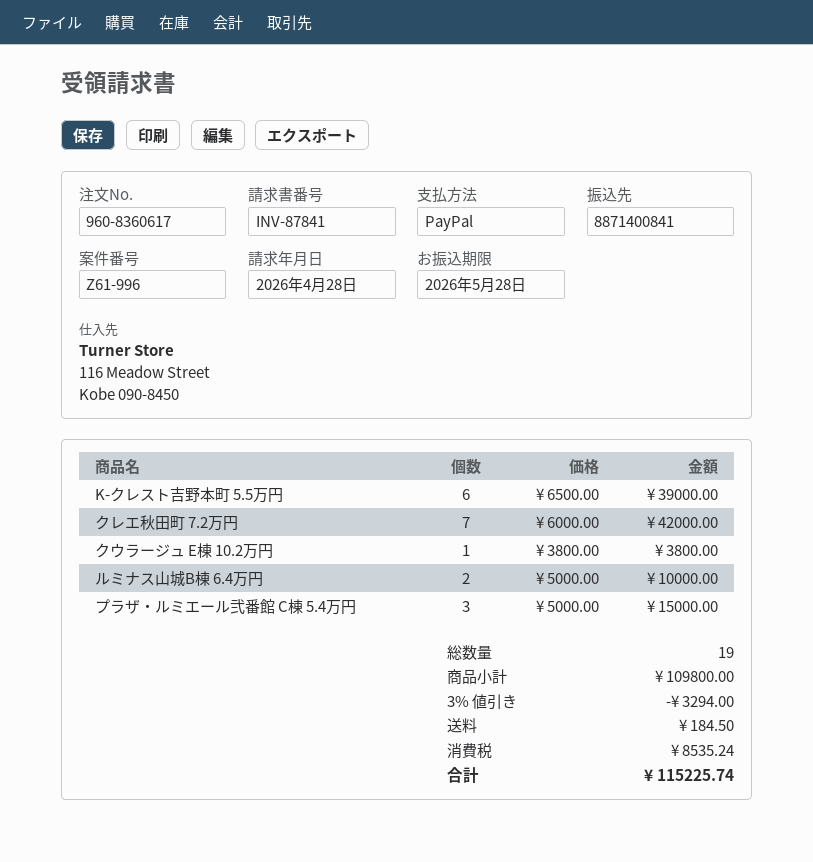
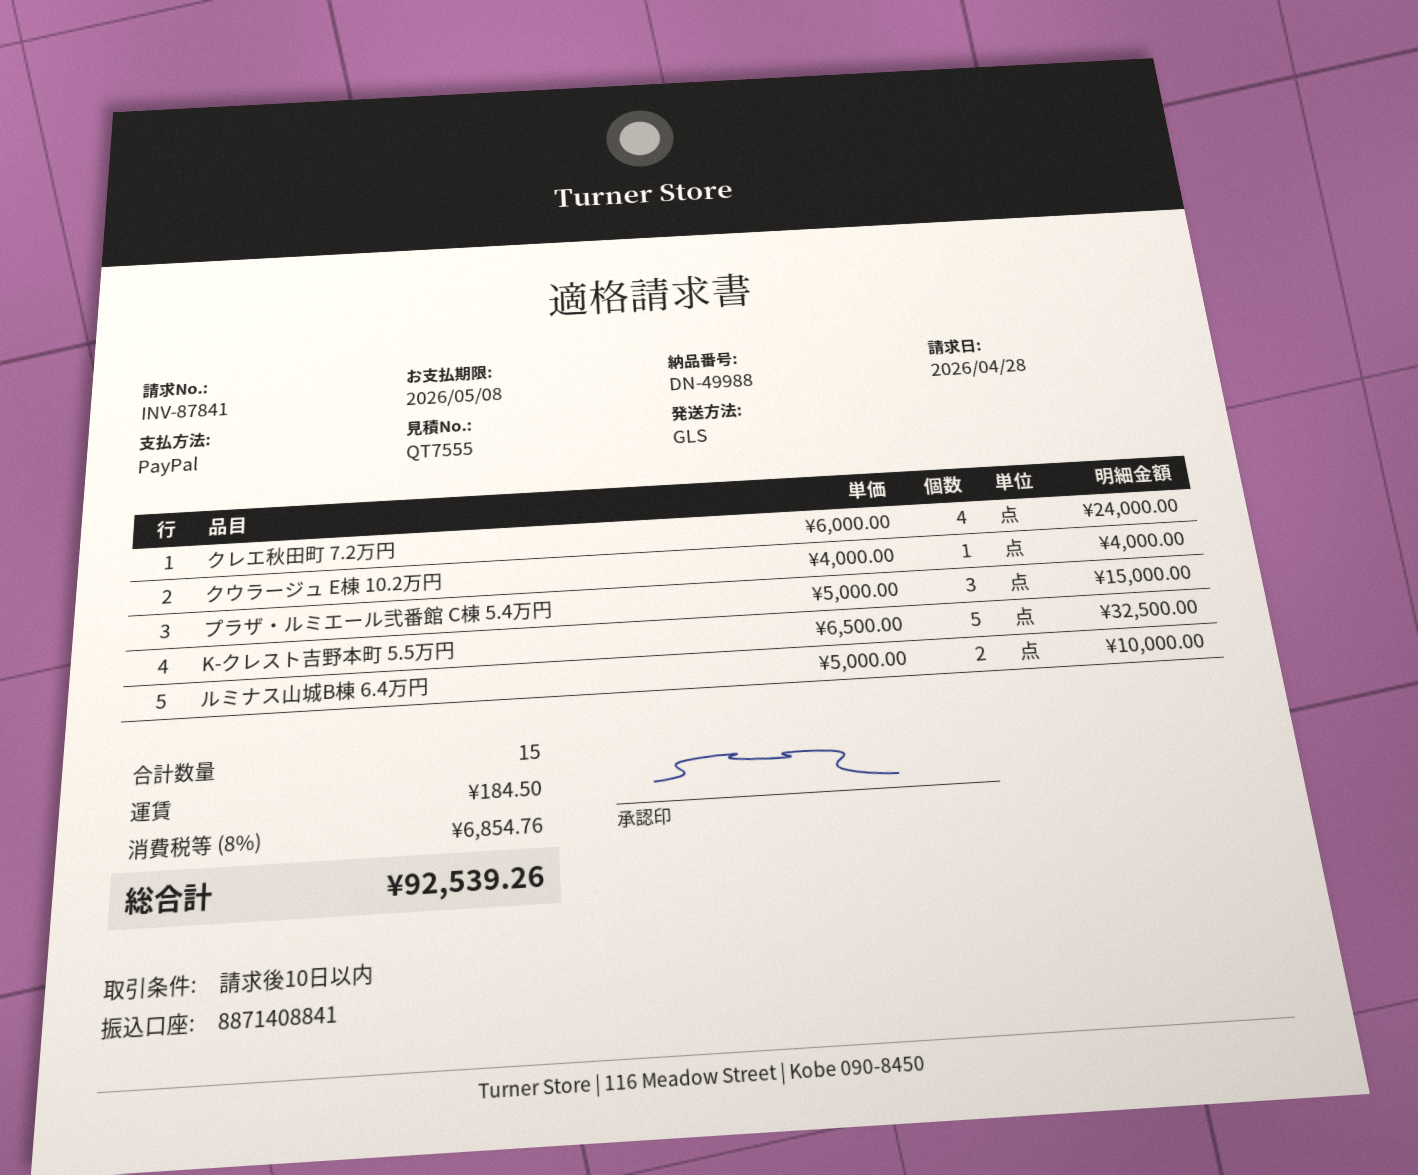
due date: 2026-05-28 -> 2026-05-08
bank account: 8871400841 -> 8871408841
K-クレスト吉野本町 5.5万円: 6 x 6500.00 = 39000.00 -> 5 x 6500.00 = 32500.00
クレエ秋田町 7.2万円: 7 x 6000.00 = 42000.00 -> 4 x 6000.00 = 24000.00
クウラージュ E棟 10.2万円: 1 x 3800.00 = 3800.00 -> 1 x 4000.00 = 4000.00
total quantity: 19 -> 15
discount: 3% = 3294.00 -> none
tax: 8535.24 -> 6854.76
total: 115225.74 -> 92539.26

